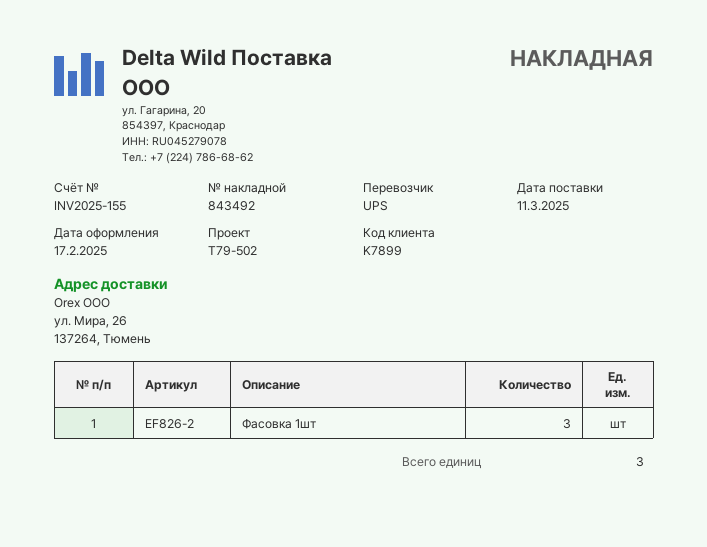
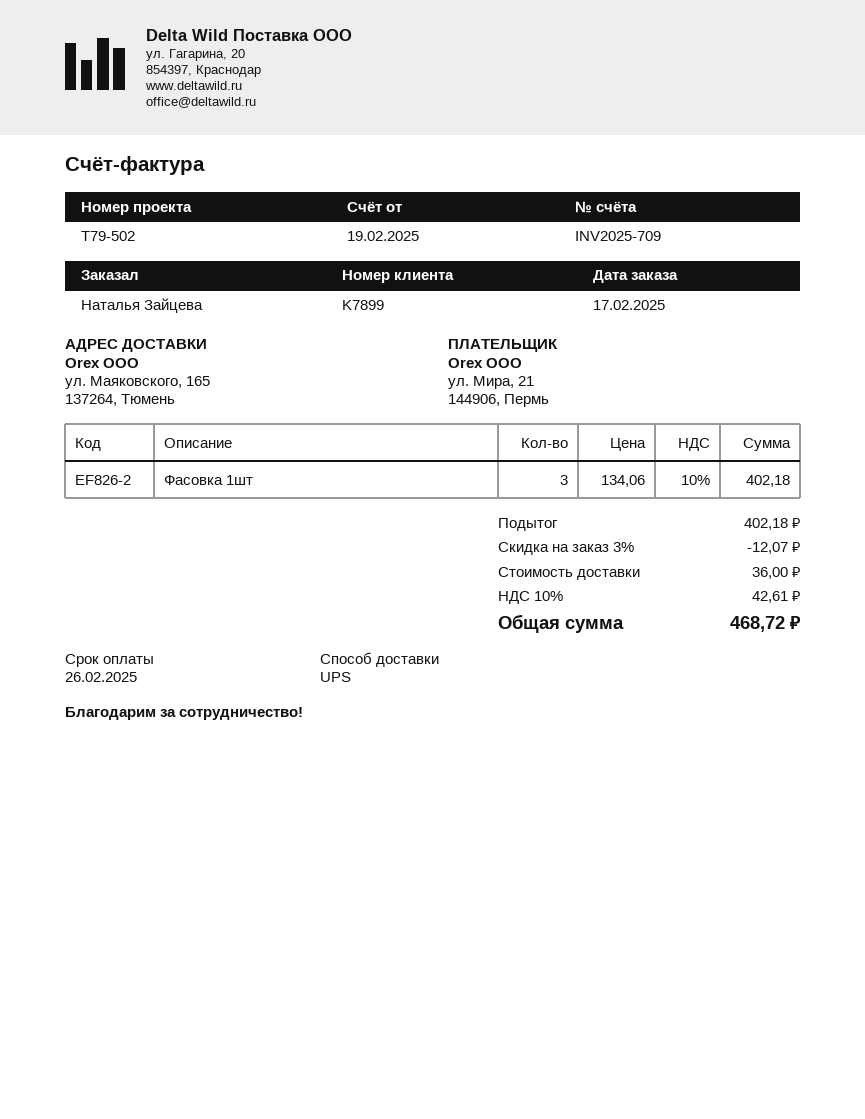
invoice number: INV2025-155 -> INV2025-709
ship to: ул. Мира, 26, 137264, Тюмень -> ул. Маяковского, 165, 137264, Тюмень

